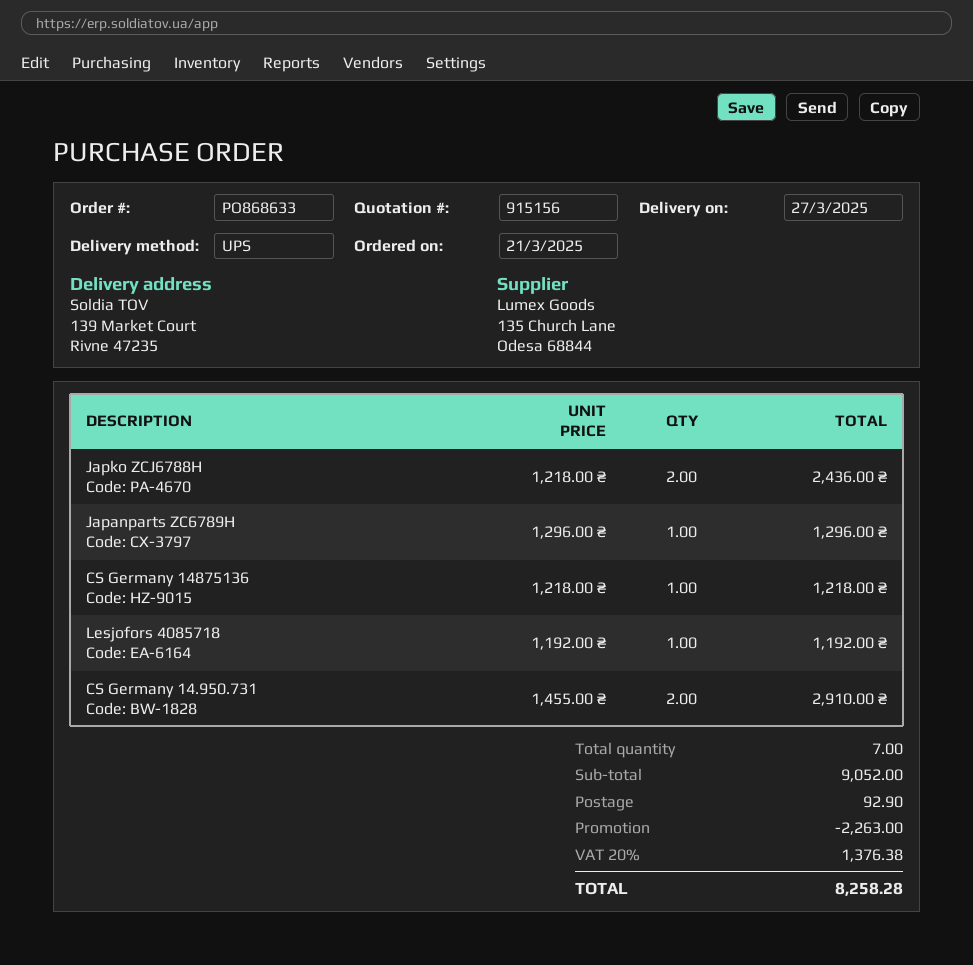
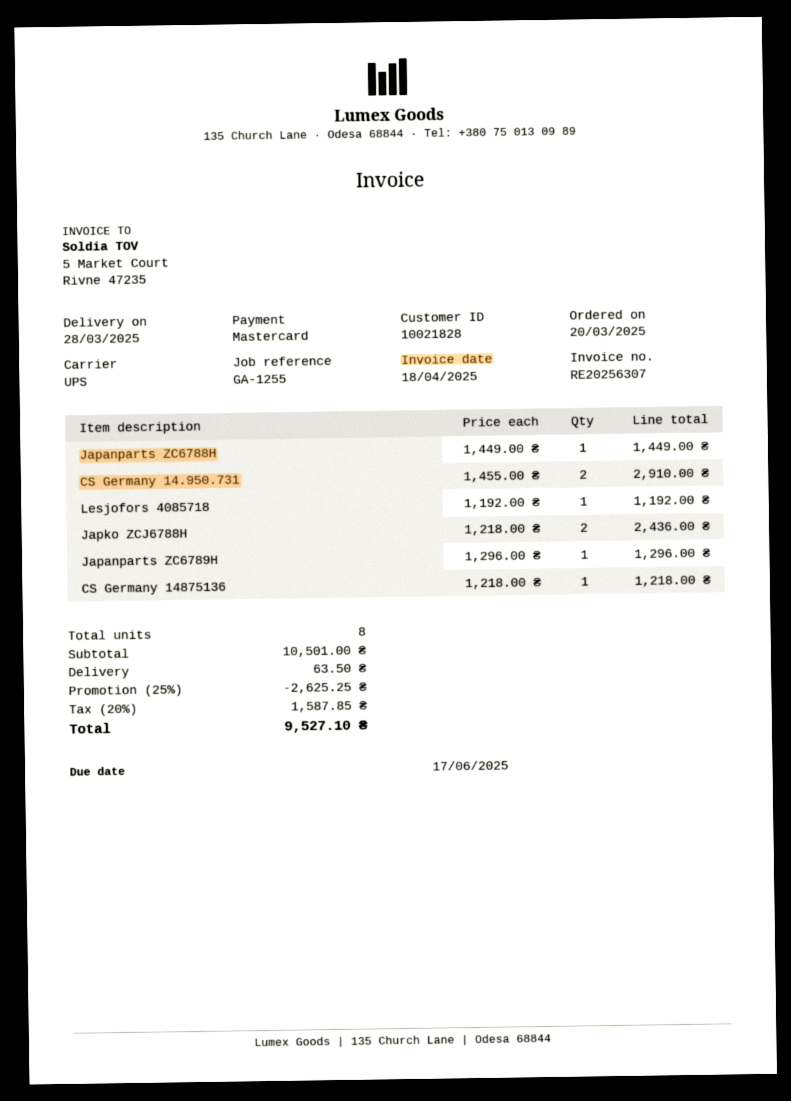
order date: 2025-03-21 -> 2025-03-20
delivery date: 2025-03-27 -> 2025-03-28
Japanparts ZC6788H: none -> 1 x 1449.00 = 1449.00
total quantity: 7 -> 8
subtotal: 9052.00 -> 10501.00
discount: 2263.00 -> 2625.25
shipping: 92.90 -> 63.50
tax: 20% = 1376.38 -> 20% = 1587.85
total: 8258.28 -> 9527.10

